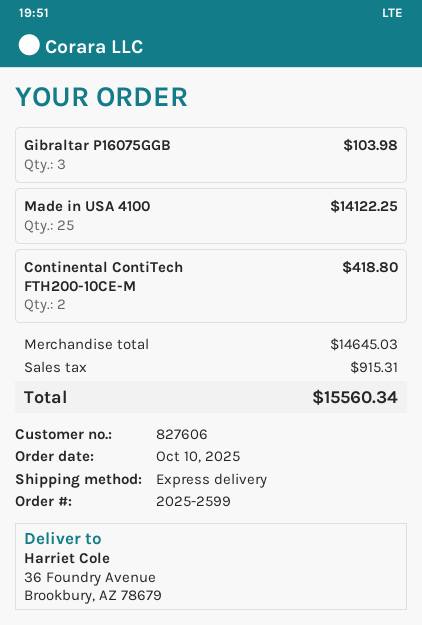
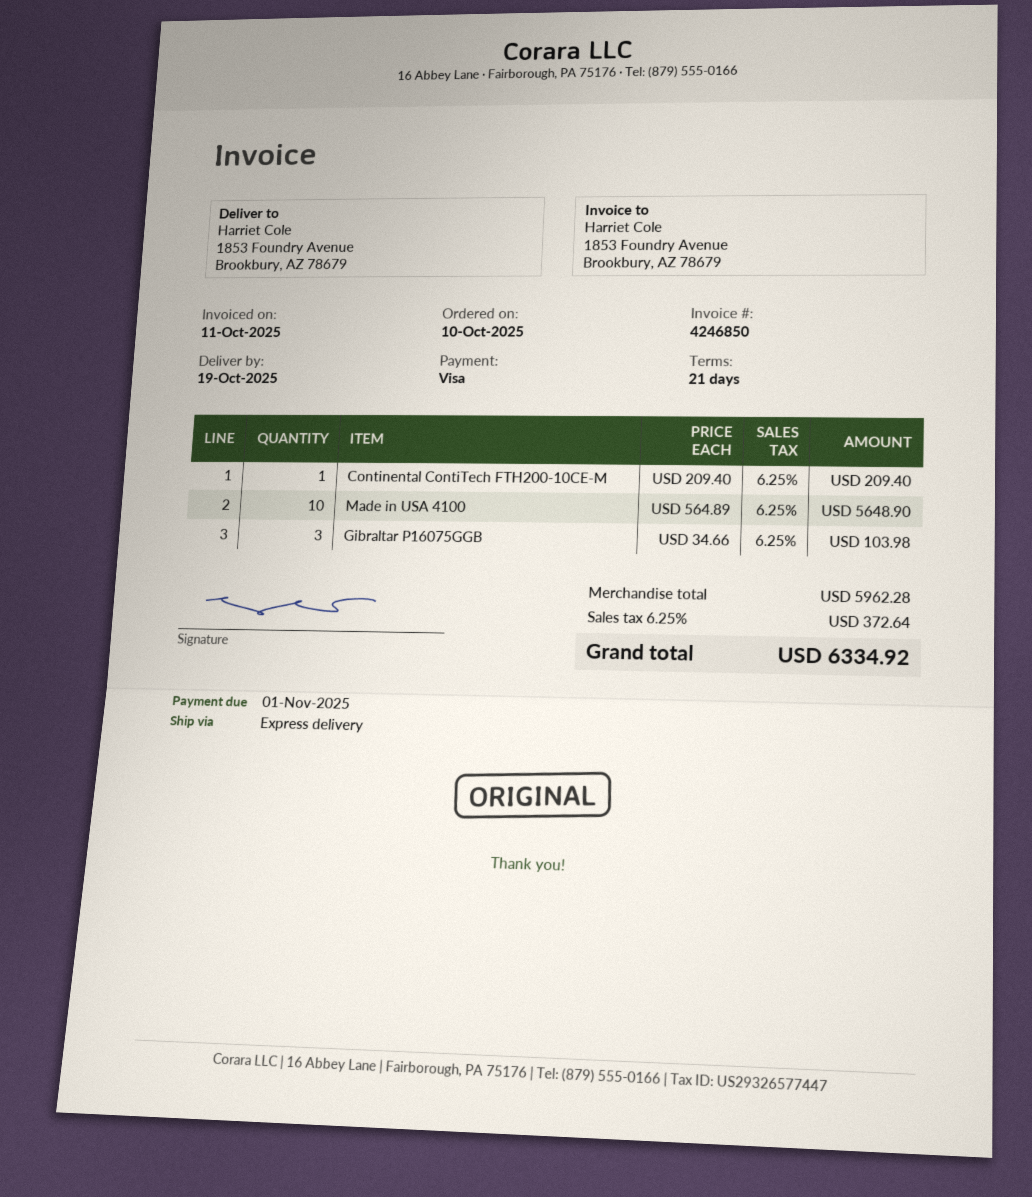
ship to: 36 Foundry Avenue, Brookbury, AZ 78679 -> 1853 Foundry Avenue, Brookbury, AZ 78679
Made in USA 4100: 25 for 14122.25 -> 10 for 5648.90
Continental ContiTech FTH200-10CE-M: 2 for 418.80 -> 1 for 209.40
subtotal: 14645.03 -> 5962.28
tax: 915.31 -> 372.64
total: 15560.34 -> 6334.92

